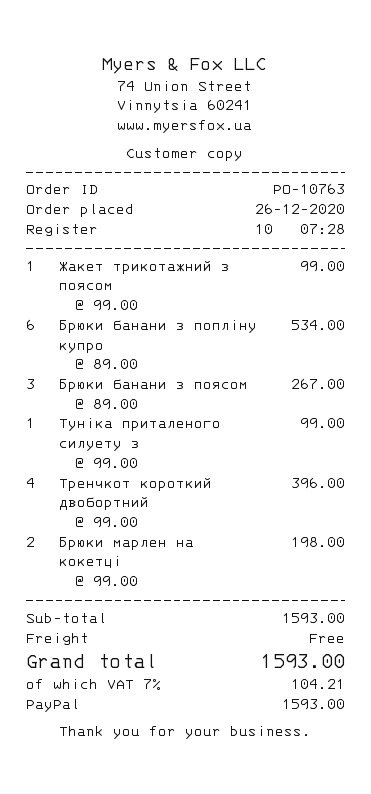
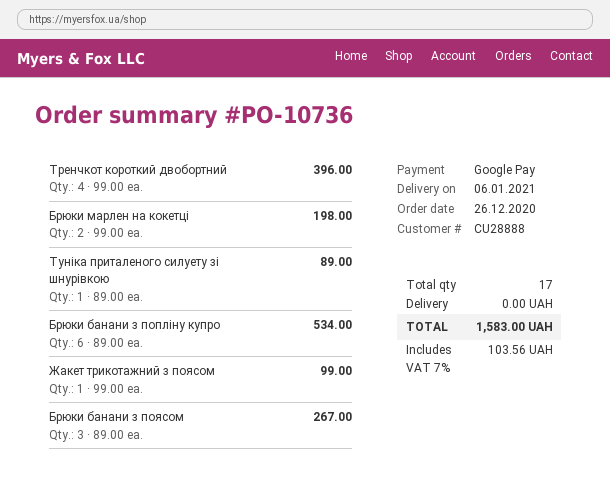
order number: PO-10763 -> PO-10736
payment method: PayPal -> Google Pay
Туніка приталеного силуету з: 1 x 99.00 = 99.00 -> 1 x 89.00 = 89.00
tax: 7% = 104.21 -> 7% = 103.56
total: 1593.00 -> 1583.00

